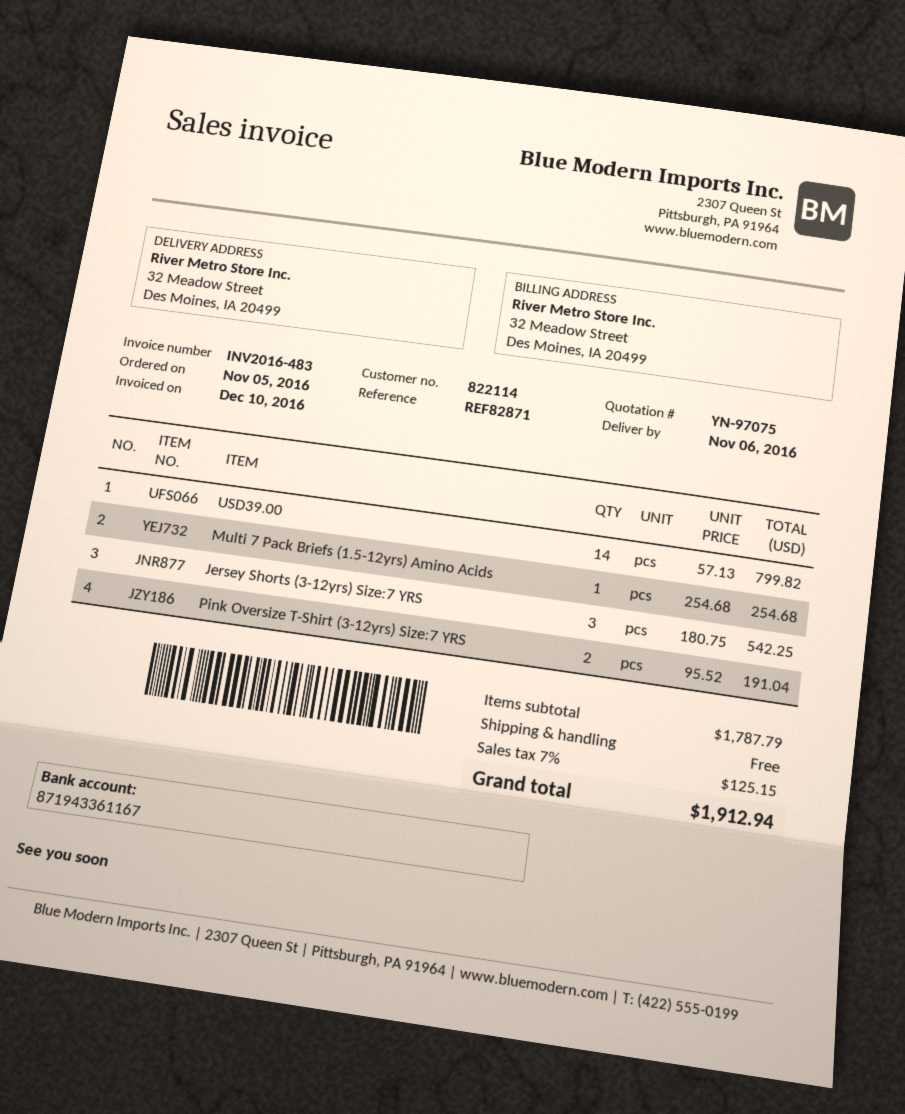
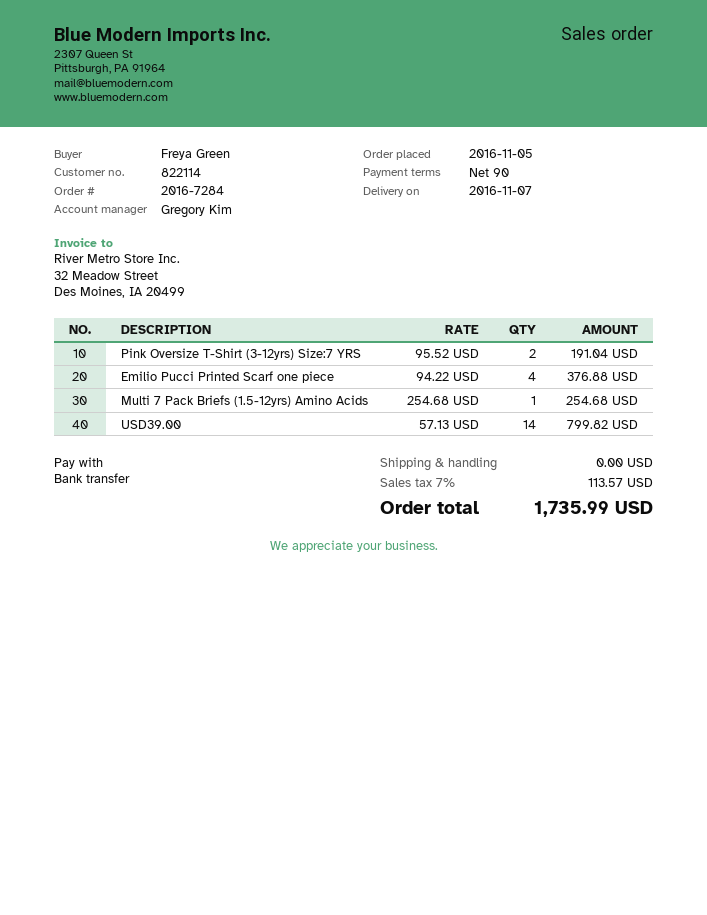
delivery date: 2016-11-06 -> 2016-11-07
Jersey Shorts (3-12yrs) Size:7 YRS: 3 x 180.75 = 542.25 -> none
Emilio Pucci Printed Scarf one piece: none -> 4 x 94.22 = 376.88
tax: 7% = 125.15 -> 7% = 113.57
total: 1912.94 -> 1735.99

